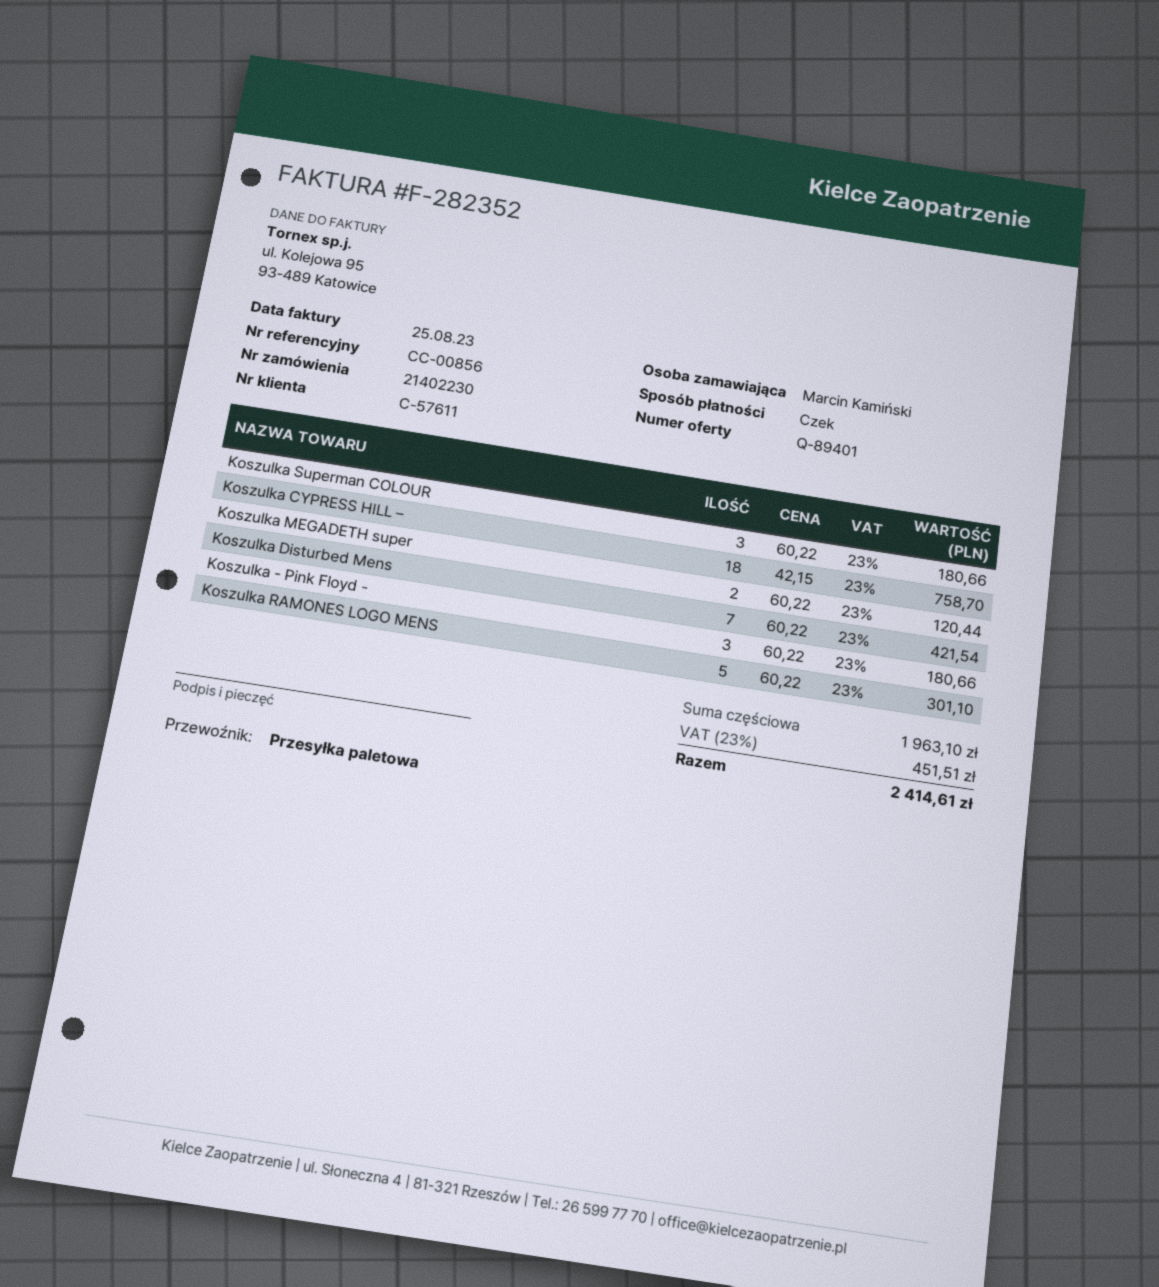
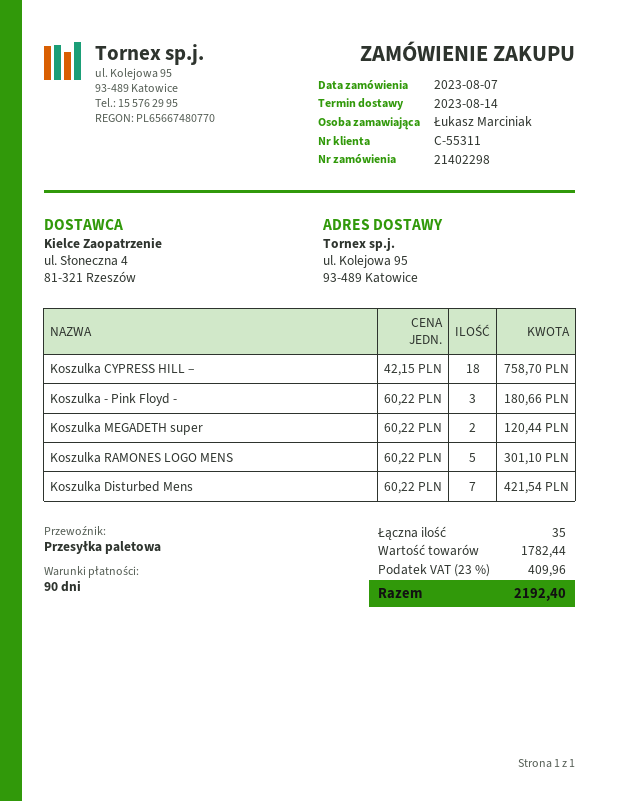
order number: 21402230 -> 21402298
customer number: C-57611 -> C-55311
ordered by: Marcin Kamiński -> Łukasz Marciniak
Koszulka Superman COLOUR: 3 x 60.22 = 180.66 -> none
subtotal: 1963.10 -> 1782.44
tax: 23% = 451.51 -> 23% = 409.96
total: 2414.61 -> 2192.40

